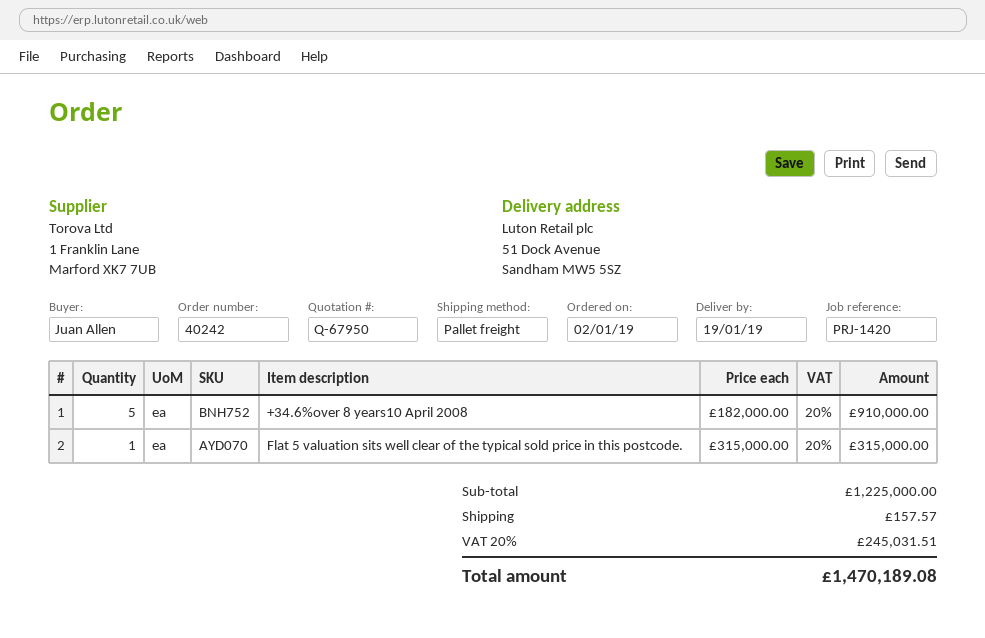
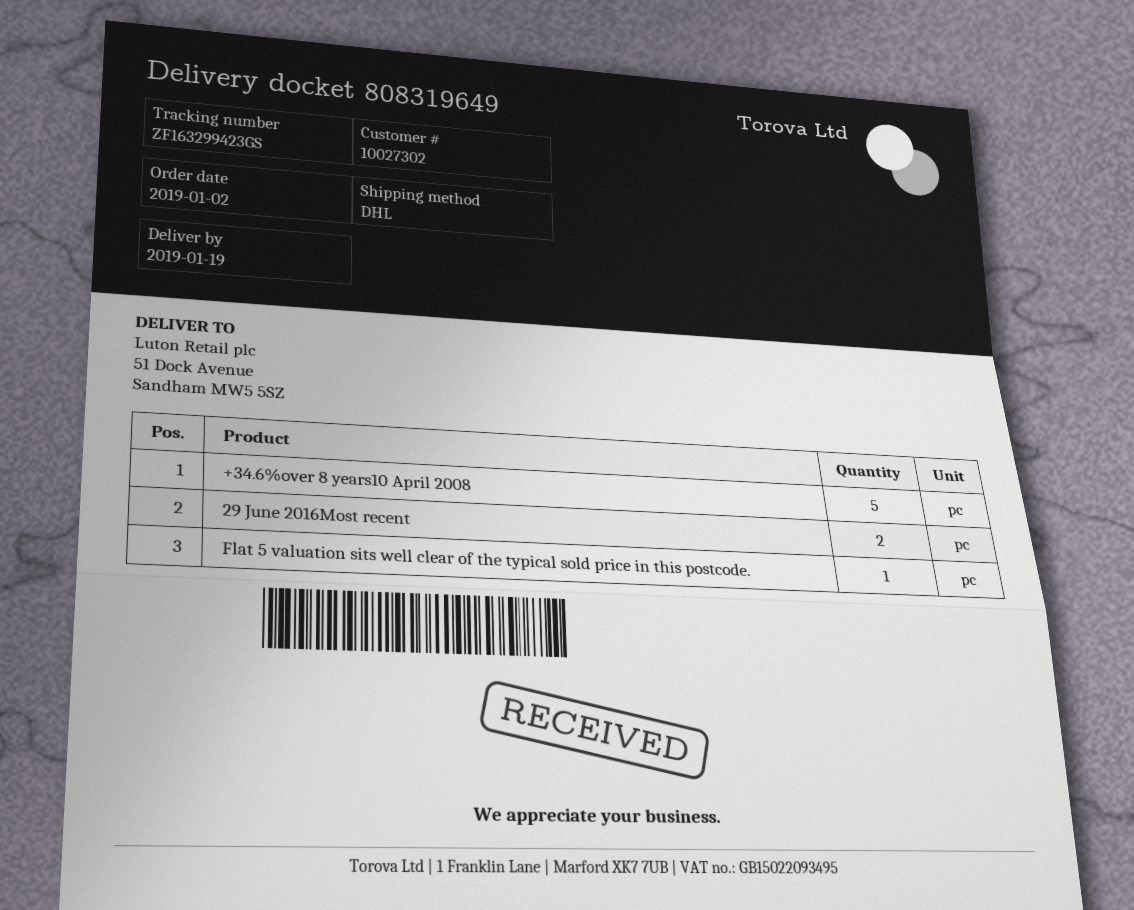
shipping method: pallet freight -> DHL
29 June 2016Most recent: none -> 2

